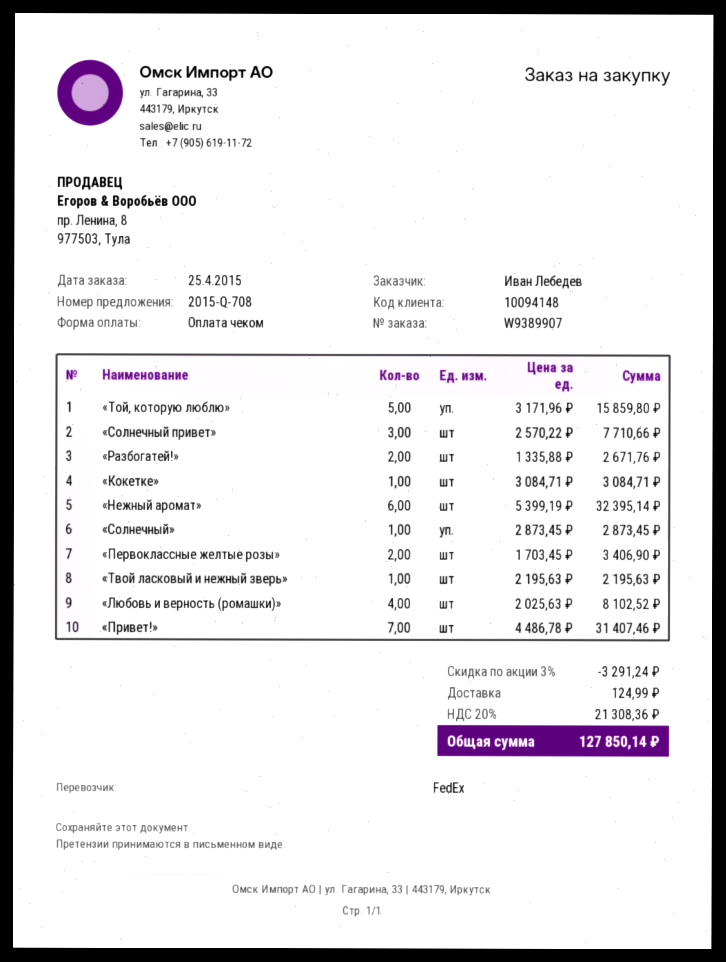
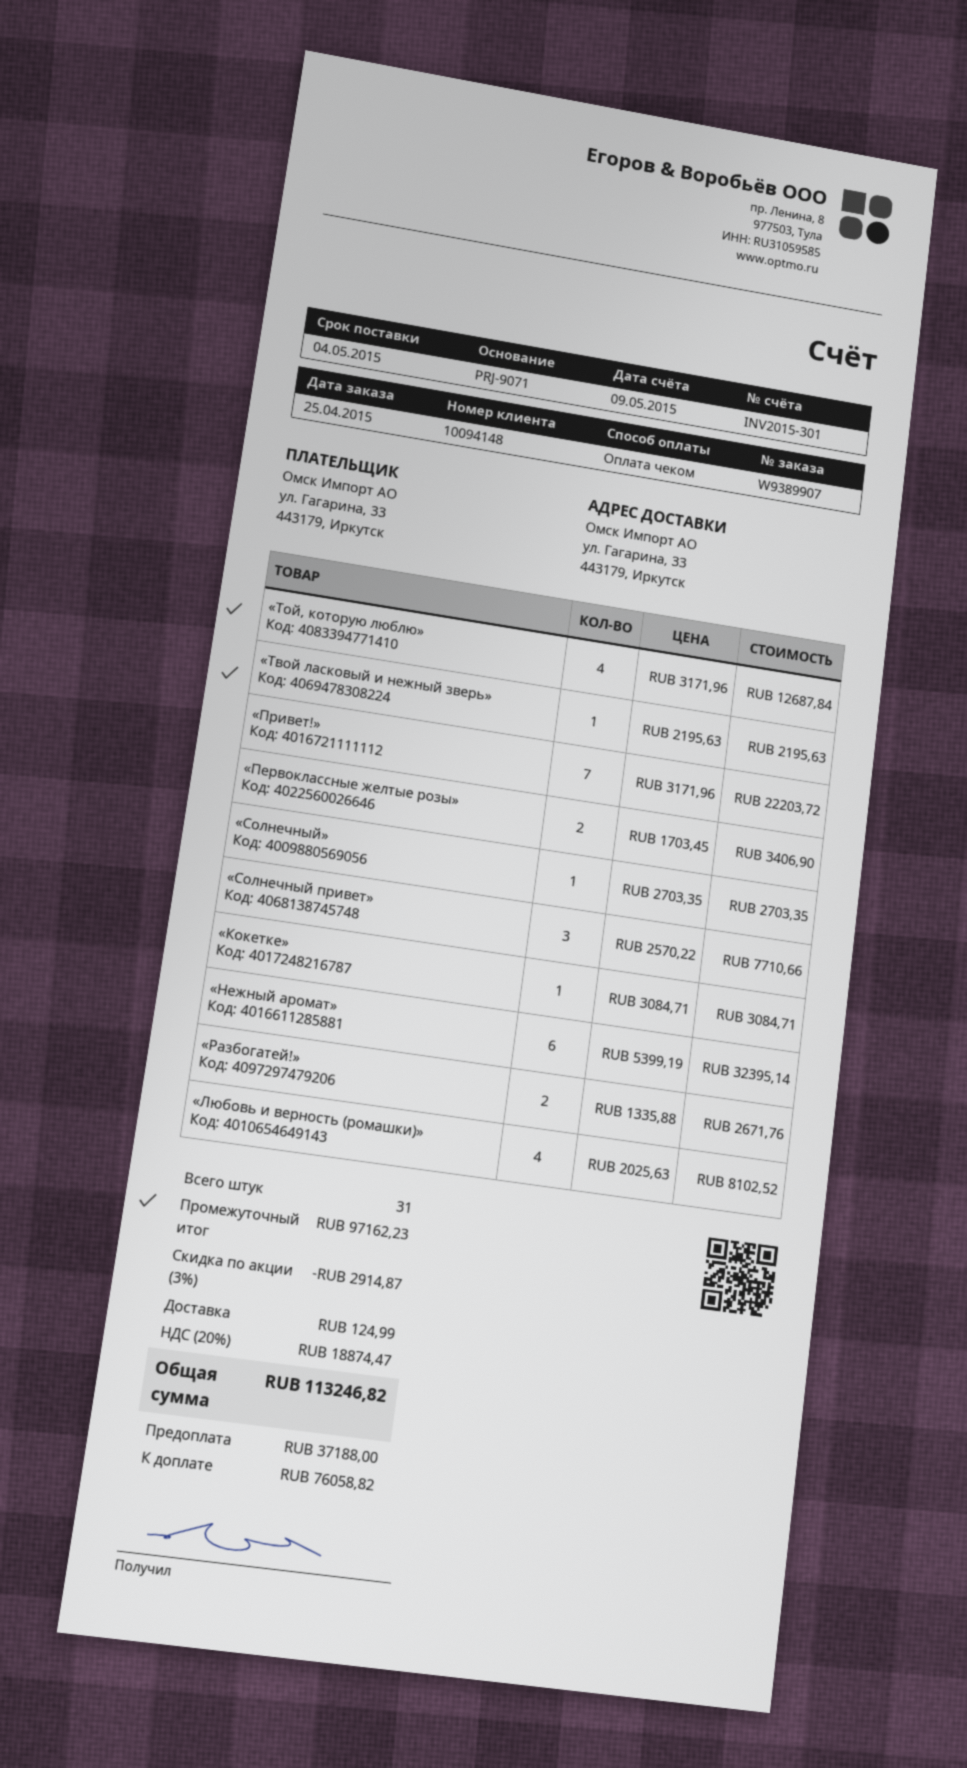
«Той, которую люблю»: 5 x 3171.96 = 15859.80 -> 4 x 3171.96 = 12687.84
«Солнечный»: 1 x 2873.45 = 2873.45 -> 1 x 2703.35 = 2703.35
«Привет!»: 7 x 4486.78 = 31407.46 -> 7 x 3171.96 = 22203.72
discount: 3% = 3291.24 -> 3% = 2914.87
tax: 20% = 21308.36 -> 20% = 18874.47
total: 127850.14 -> 113246.82

